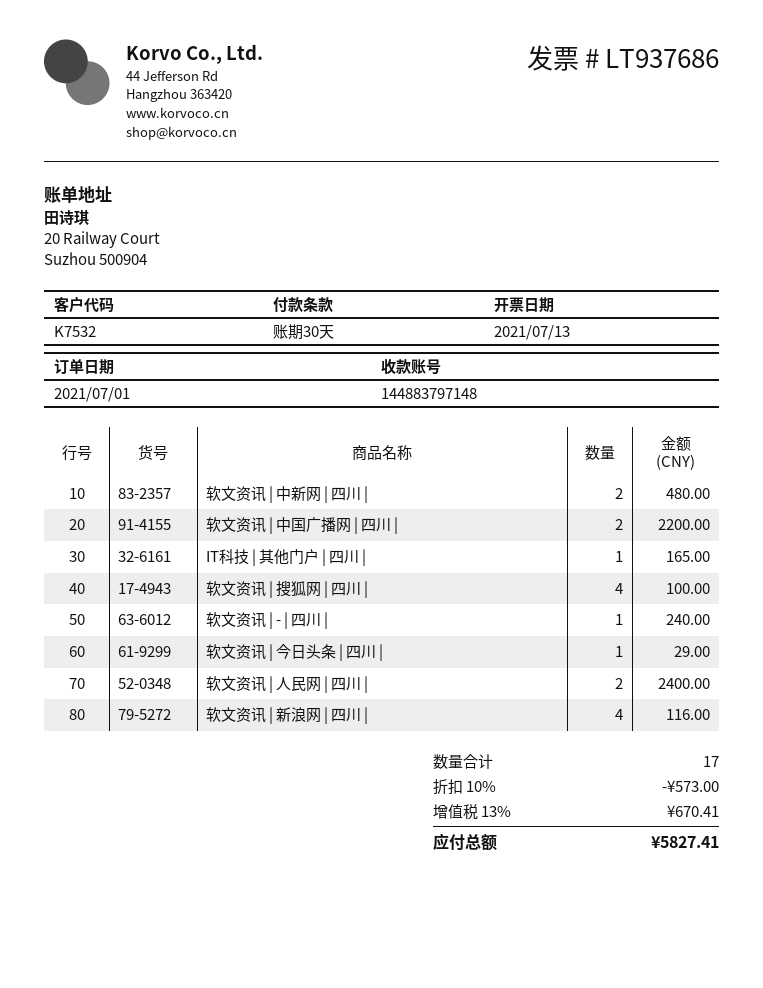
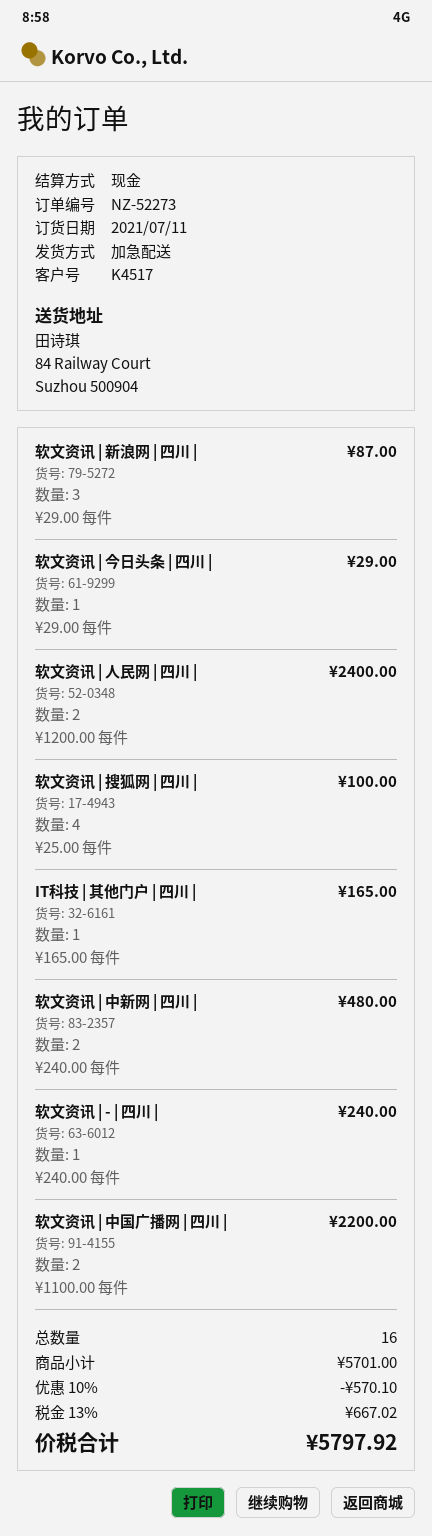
order date: 2021-07-01 -> 2021-07-11
customer number: K7532 -> K4517
软文资讯 | 新浪网 | 四川 |: 4 for 116.00 -> 3 for 87.00
total quantity: 17 -> 16
discount: 10% = 573.00 -> 10% = 570.10
tax: 13% = 670.41 -> 13% = 667.02
total: 5827.41 -> 5797.92

